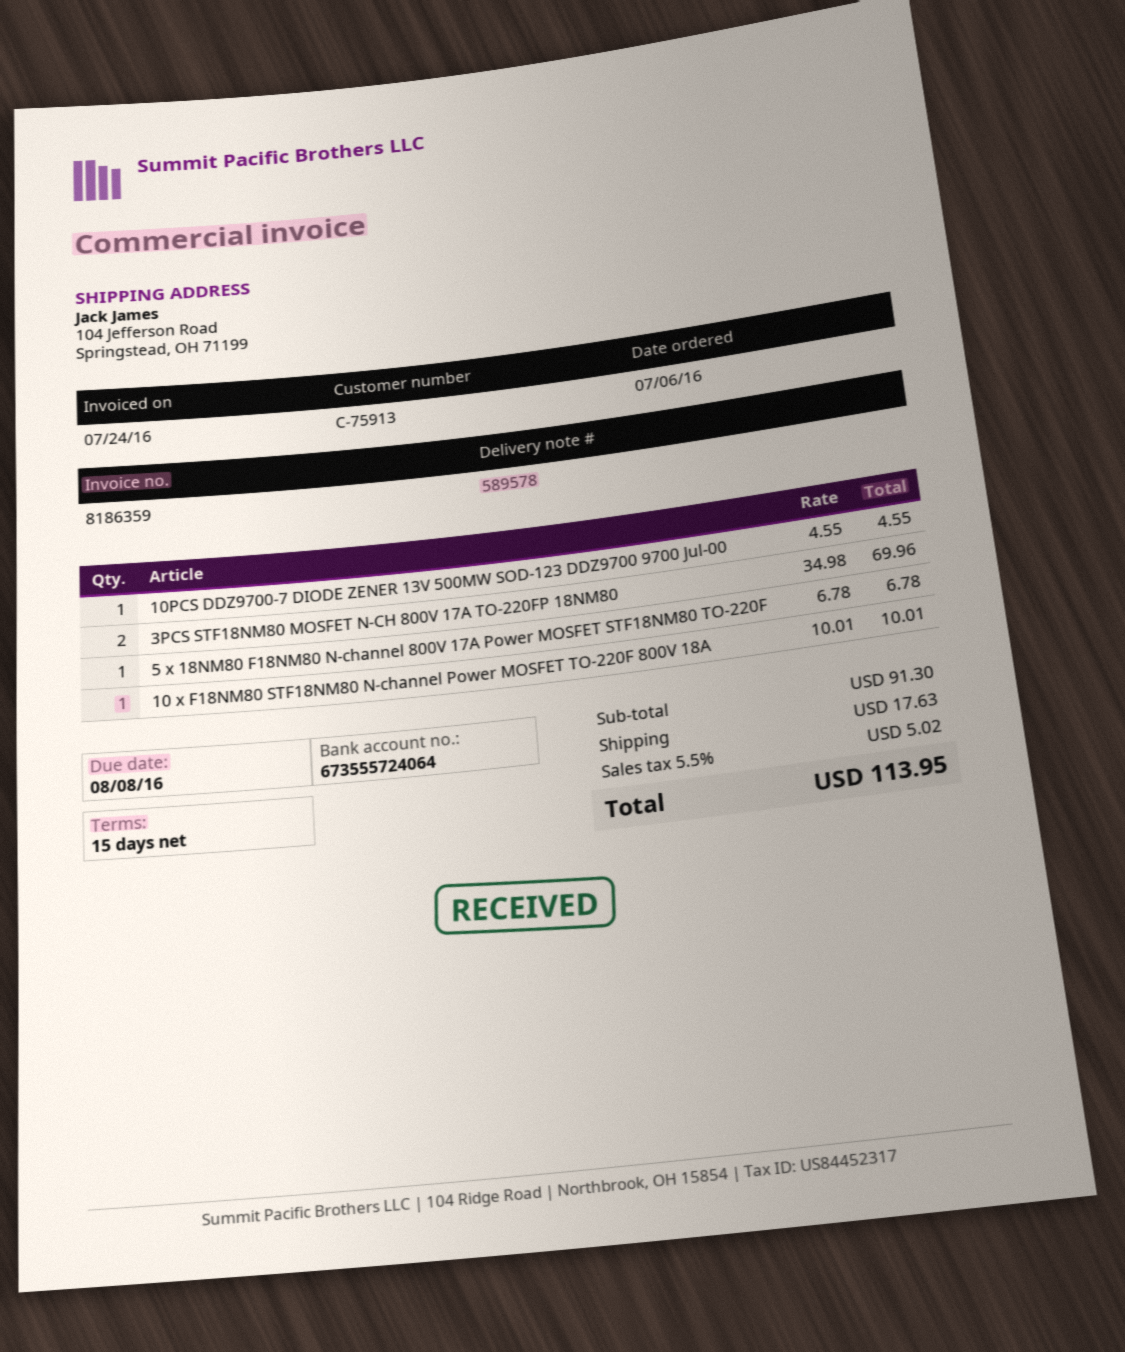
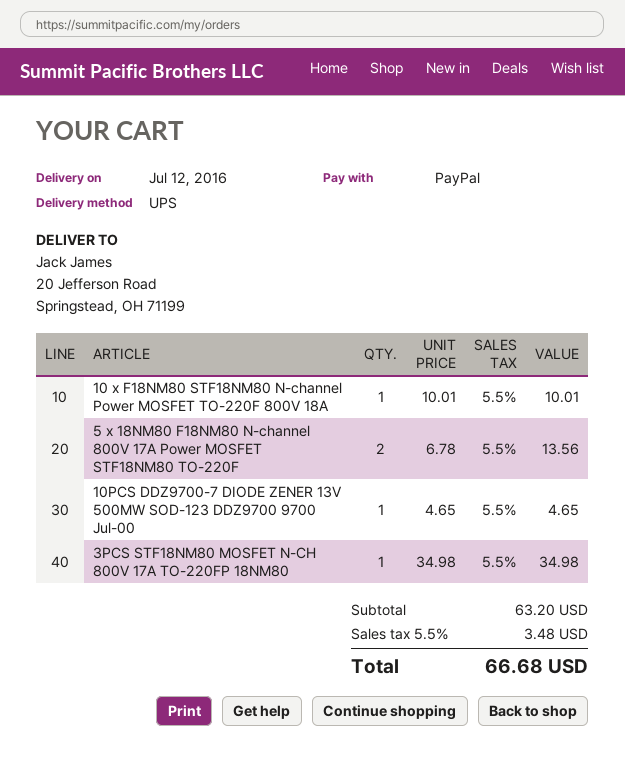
ship to: 104 Jefferson Road, Springstead, OH 71199 -> 20 Jefferson Road, Springstead, OH 71199
10PCS DDZ9700-7 DIODE ZENER 13V 500MW SOD-123 DDZ9700 9700 Jul-00: 1 x 4.55 = 4.55 -> 1 x 4.65 = 4.65
3PCS STF18NM80 MOSFET N-CH 800V 17A TO-220FP 18NM80: 2 x 34.98 = 69.96 -> 1 x 34.98 = 34.98
5 x 18NM80 F18NM80 N-channel 800V 17A Power MOSFET STF18NM80 TO-220F: 1 x 6.78 = 6.78 -> 2 x 6.78 = 13.56
subtotal: 91.30 -> 63.20
shipping: 17.63 -> none
tax: 5.5% = 5.02 -> 5.5% = 3.48
total: 113.95 -> 66.68

